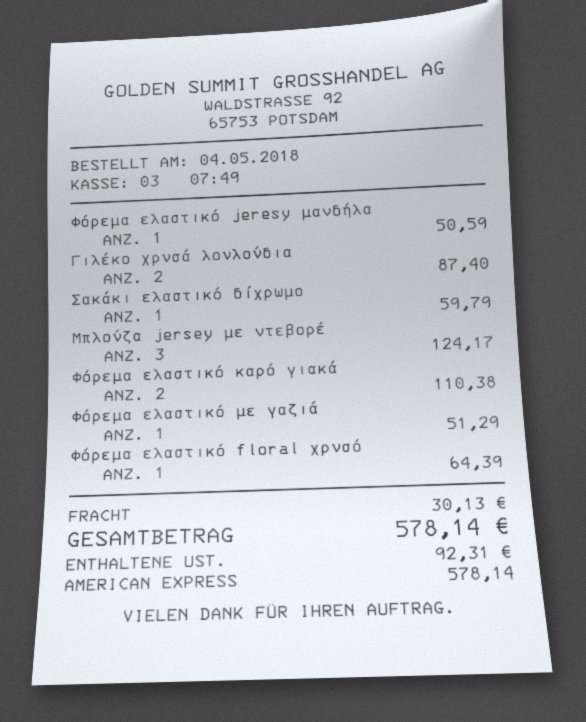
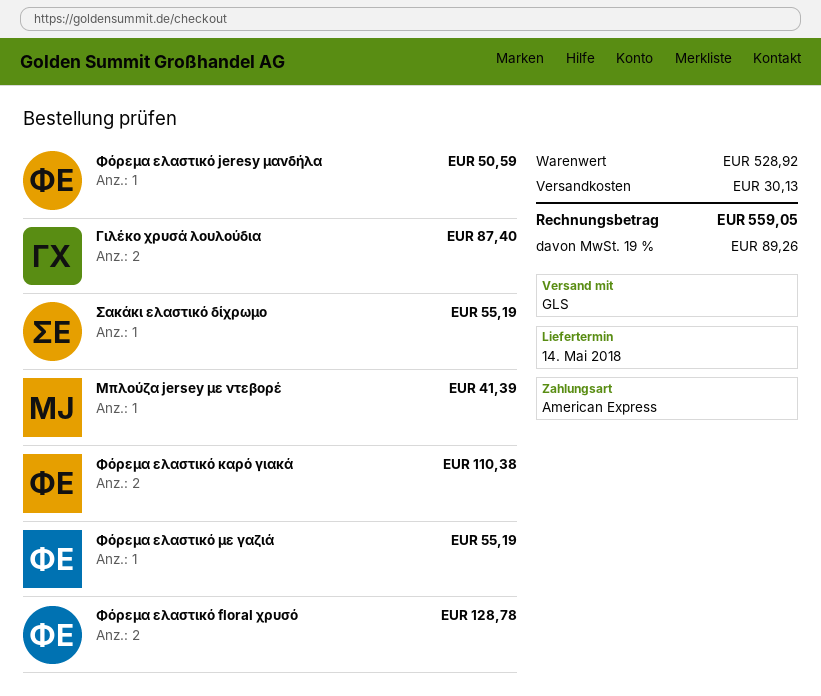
Σακάκι ελαστικό δίχρωμο: 1 for 59.79 -> 1 for 55.19
Μπλούζα jersey με ντεβορέ: 3 for 124.17 -> 1 for 41.39
Φόρεμα ελαστικό με γαζιά: 1 for 51.29 -> 1 for 55.19
Φόρεμα ελαστικό floral χρυσό: 1 for 64.39 -> 2 for 128.78
tax: 92.31 -> 89.26
total: 578.14 -> 559.05

